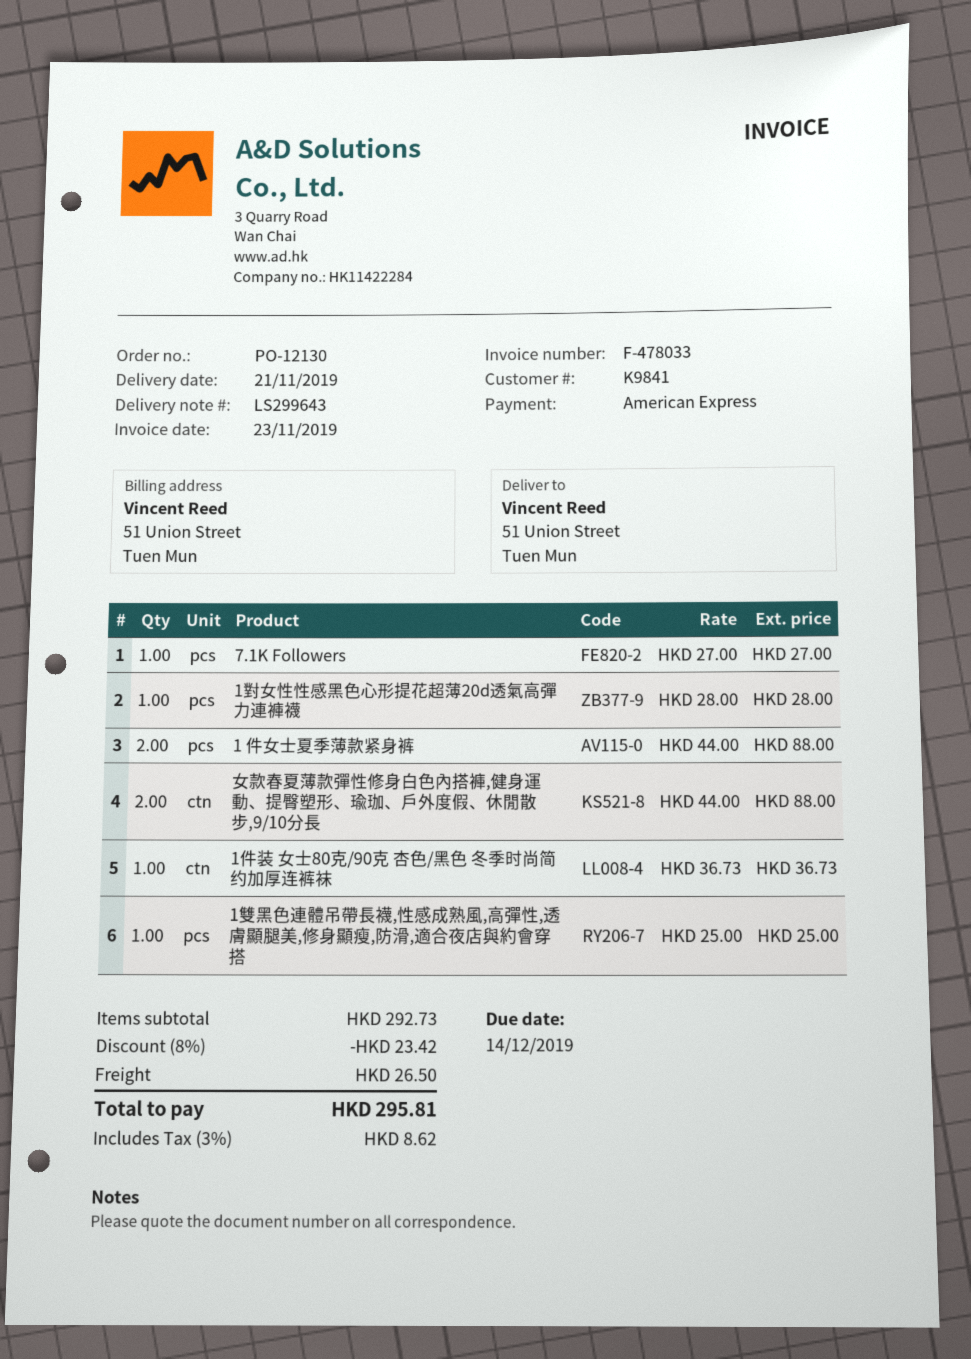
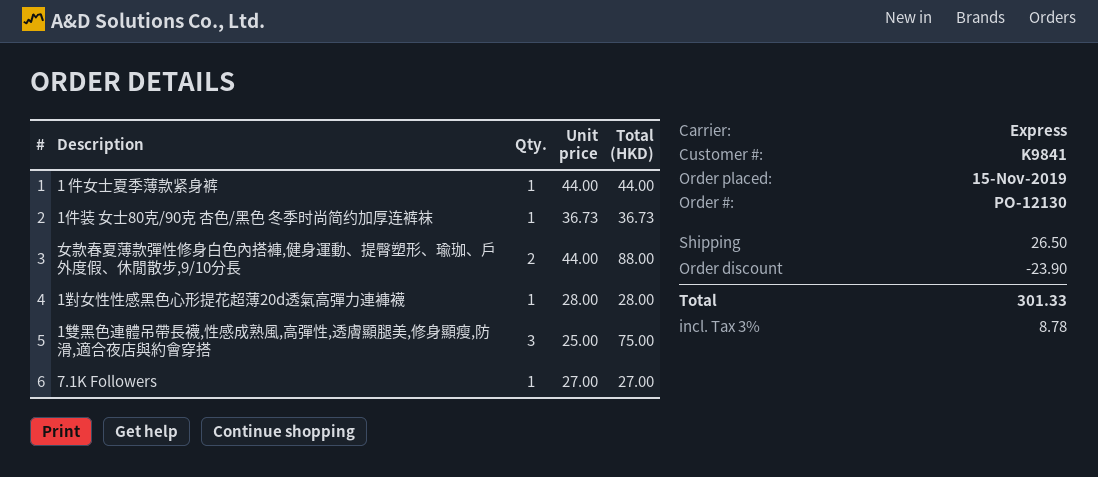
1 件女士夏季薄款紧身裤: 2 x 44.00 = 88.00 -> 1 x 44.00 = 44.00
1雙黑色連體吊帶長襪,性感成熟風,高彈性,透膚顯腿美,修身顯瘦,防滑,適合夜店與約會穿搭: 1 x 25.00 = 25.00 -> 3 x 25.00 = 75.00
discount: 23.42 -> 23.90
tax: 3% = 8.62 -> 3% = 8.78
total: 295.81 -> 301.33

